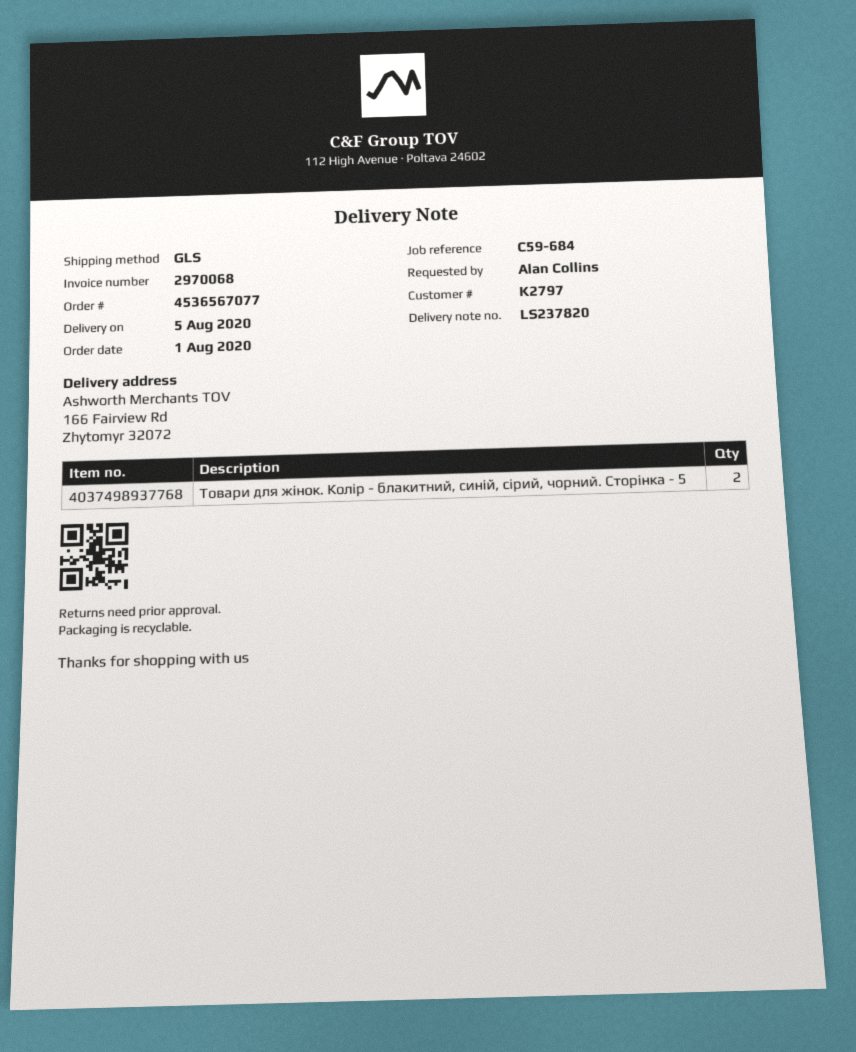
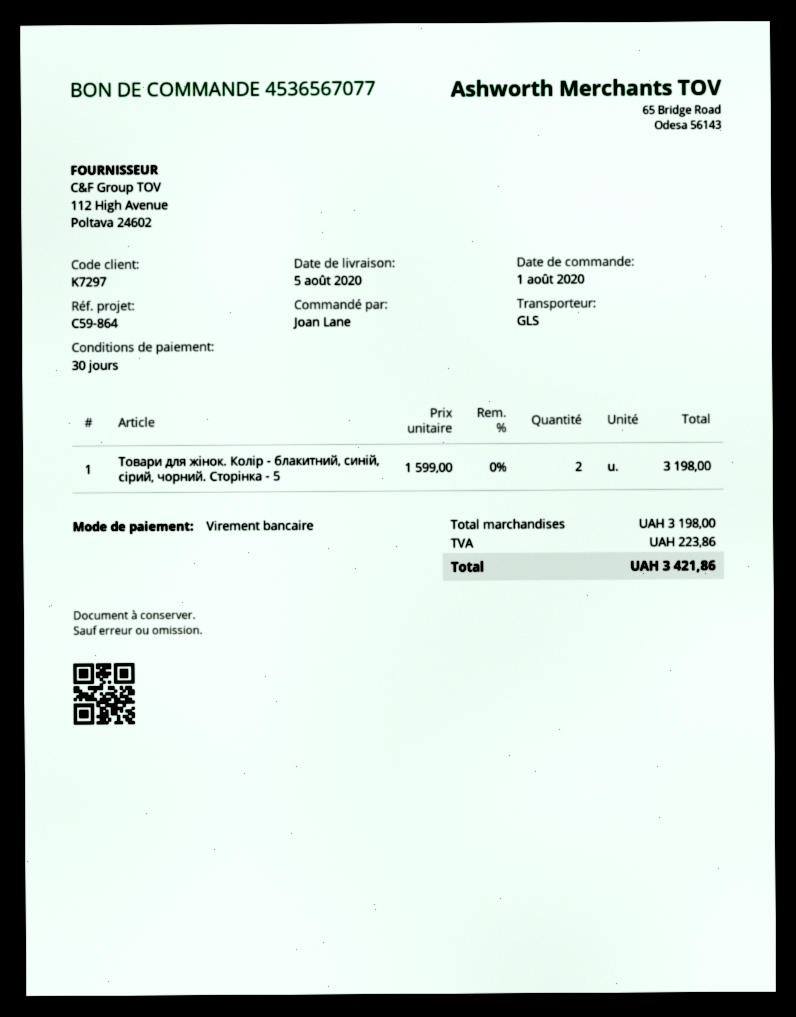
customer number: K2797 -> K7297
reference: C59-684 -> C59-864
ordered by: Alan Collins -> Joan Lane

